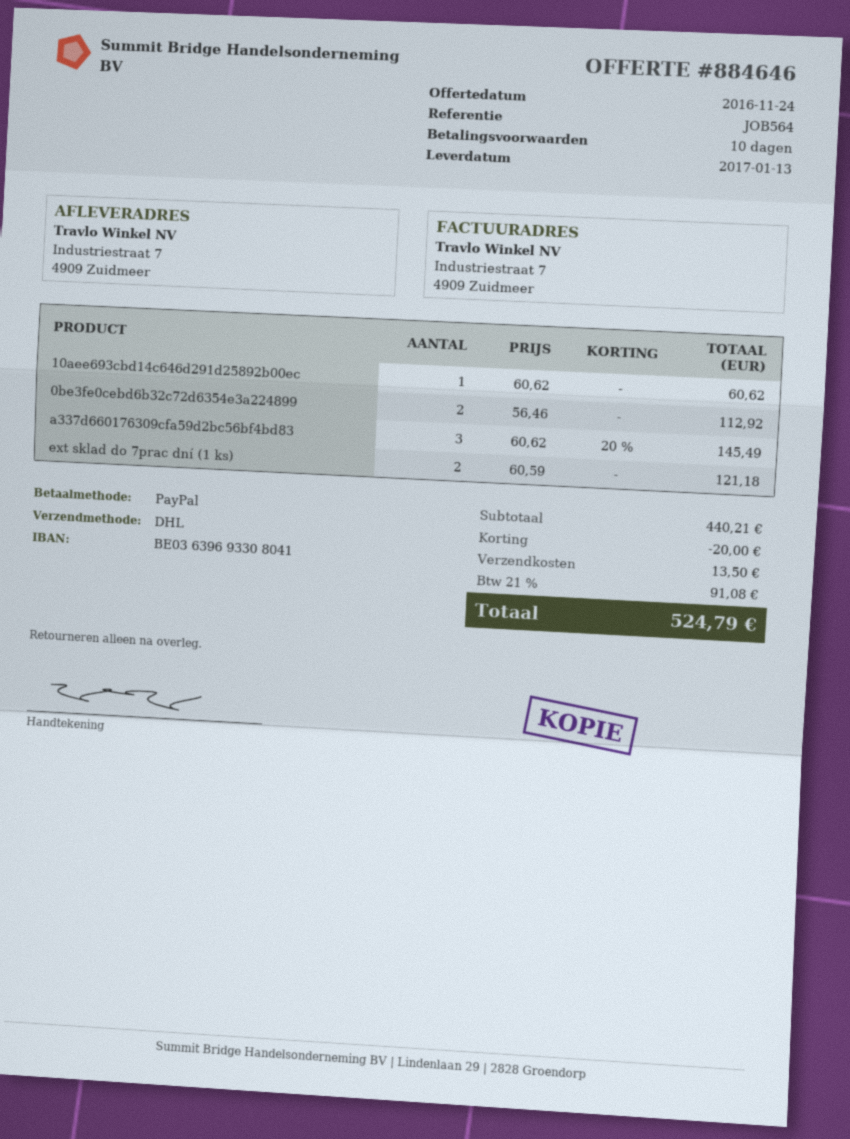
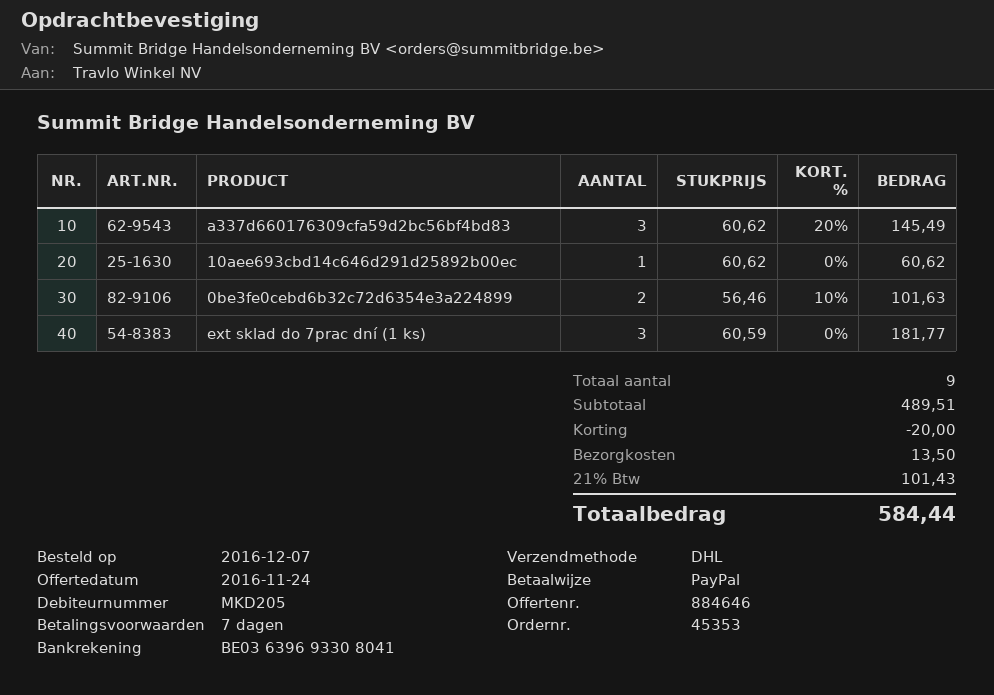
payment terms: 10 days -> 7 days
0be3fe0cebd6b32c72d6354e3a224899: 2 x 56.46 = 112.92 -> 2 x 56.46 - 10% = 101.63
ext sklad do 7prac dní (1 ks): 2 x 60.59 = 121.18 -> 3 x 60.59 = 181.77
subtotal: 440.21 -> 489.51
tax: 21% = 91.08 -> 21% = 101.43
total: 524.79 -> 584.44

